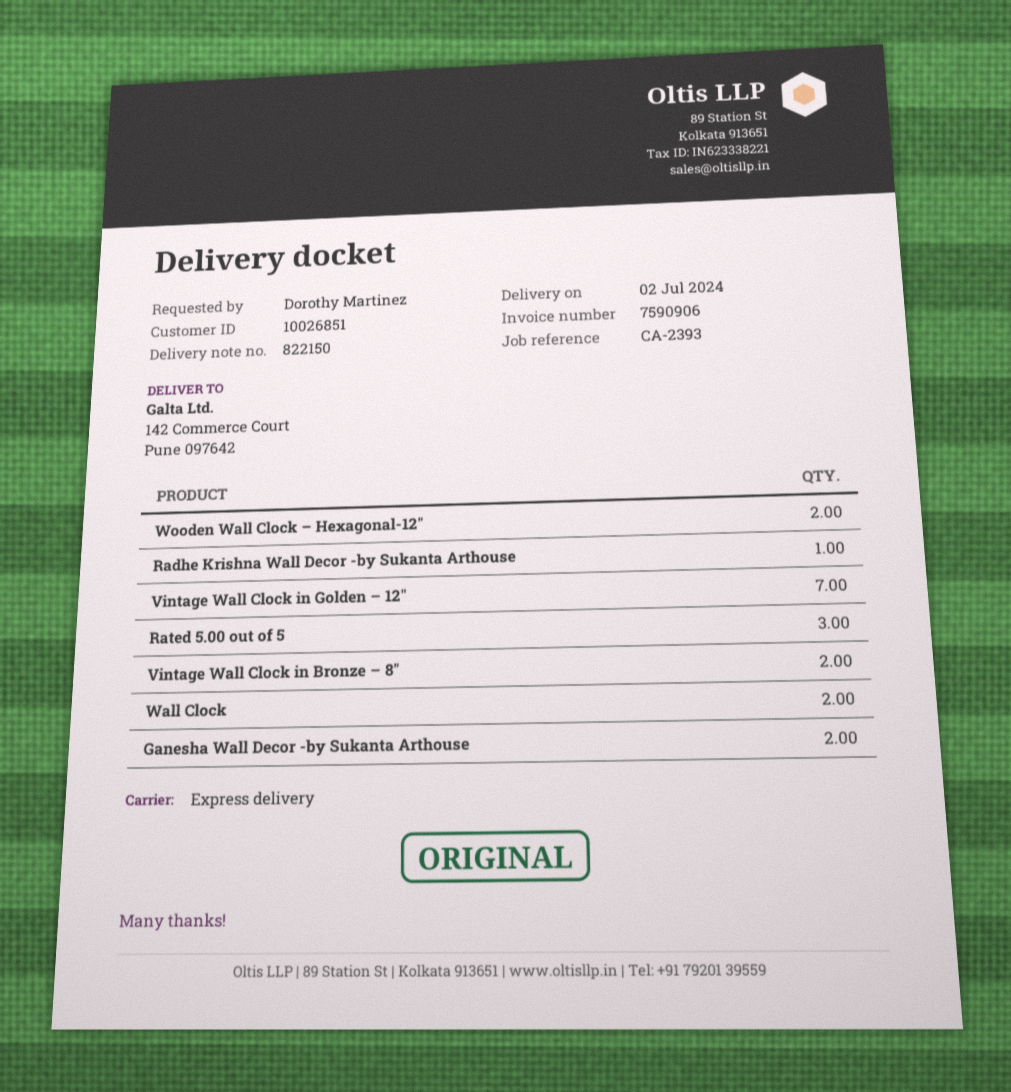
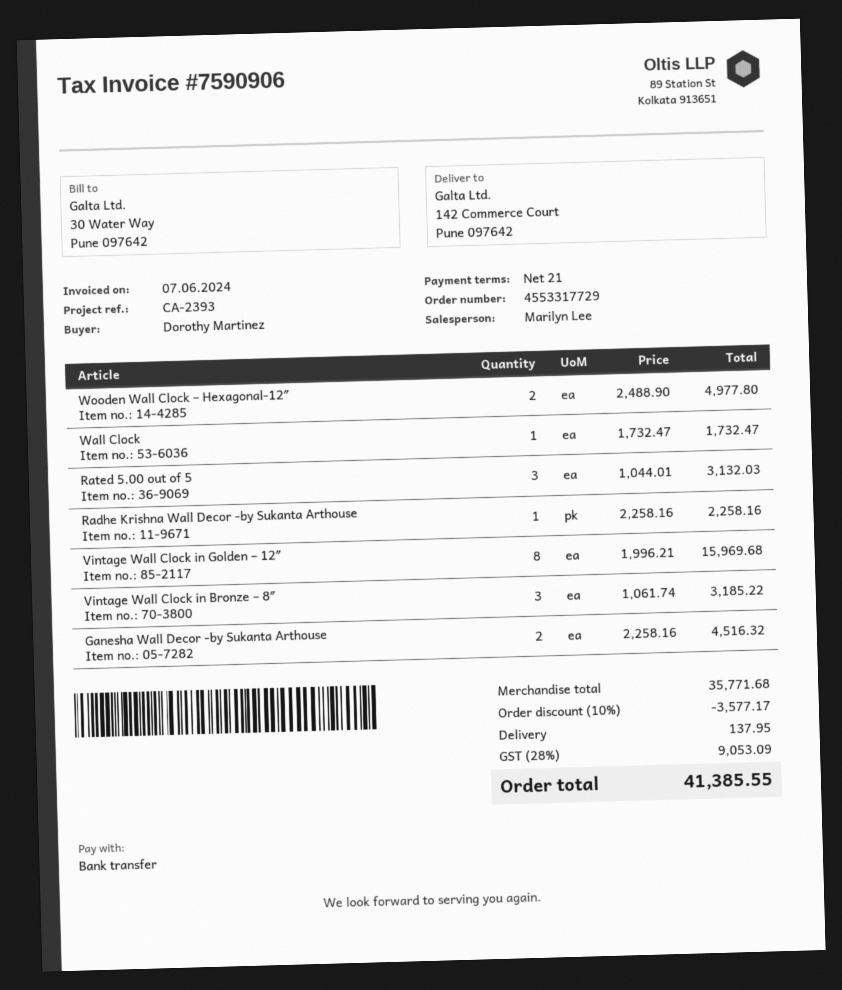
Vintage Wall Clock in Golden – 12″: 7 -> 8
Vintage Wall Clock in Bronze – 8″: 2 -> 3
Wall Clock: 2 -> 1

